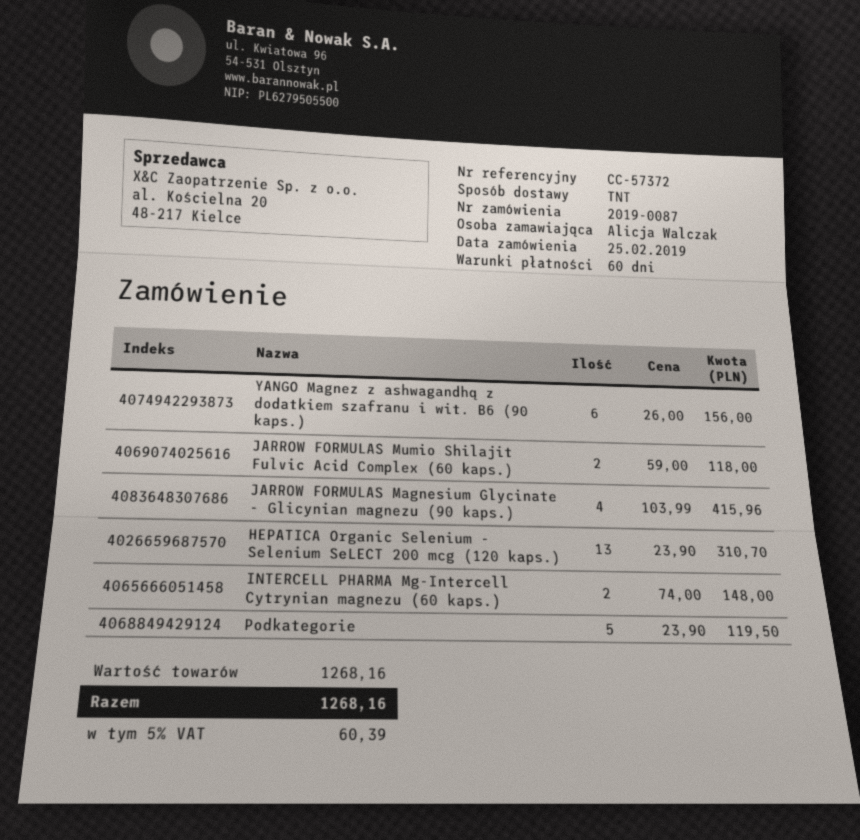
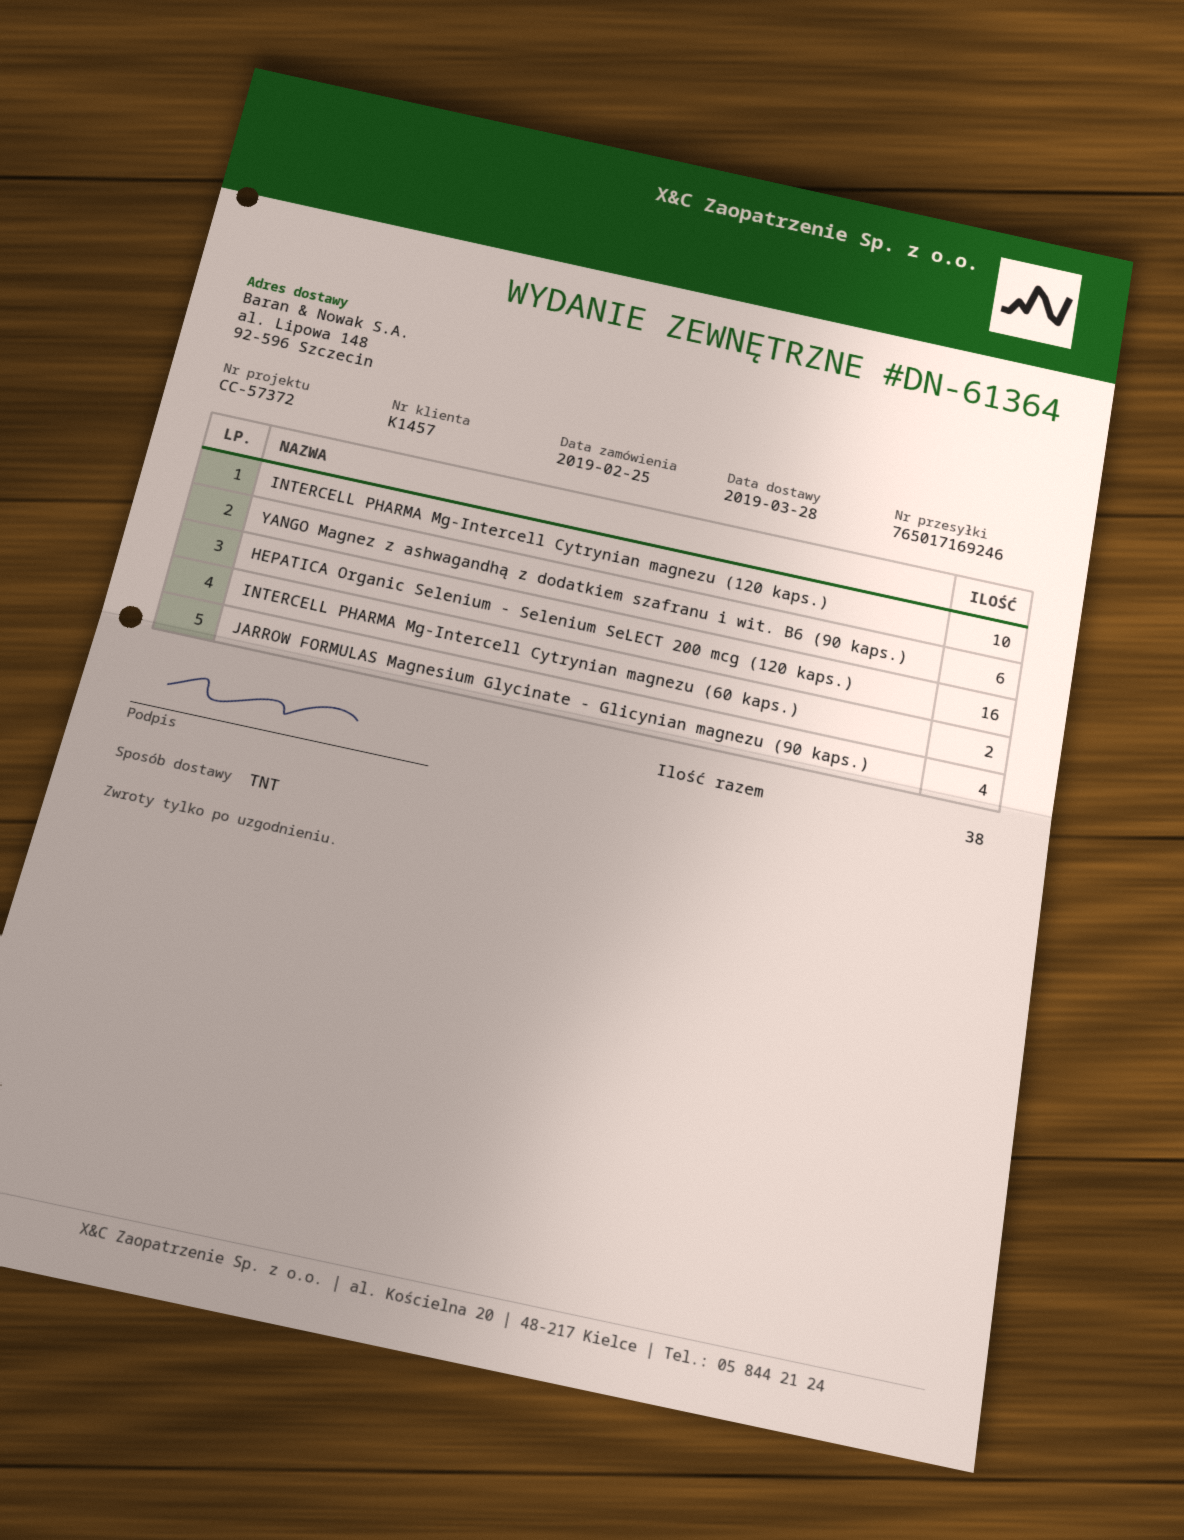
JARROW FORMULAS Mumio Shilajit Fulvic Acid Complex (60 kaps.): 2 -> none
HEPATICA Organic Selenium - Selenium SeLECT 200 mcg (120 kaps.): 13 -> 16
Podkategorie: 5 -> none
INTERCELL PHARMA Mg-Intercell Cytrynian magnezu (120 kaps.): none -> 10

